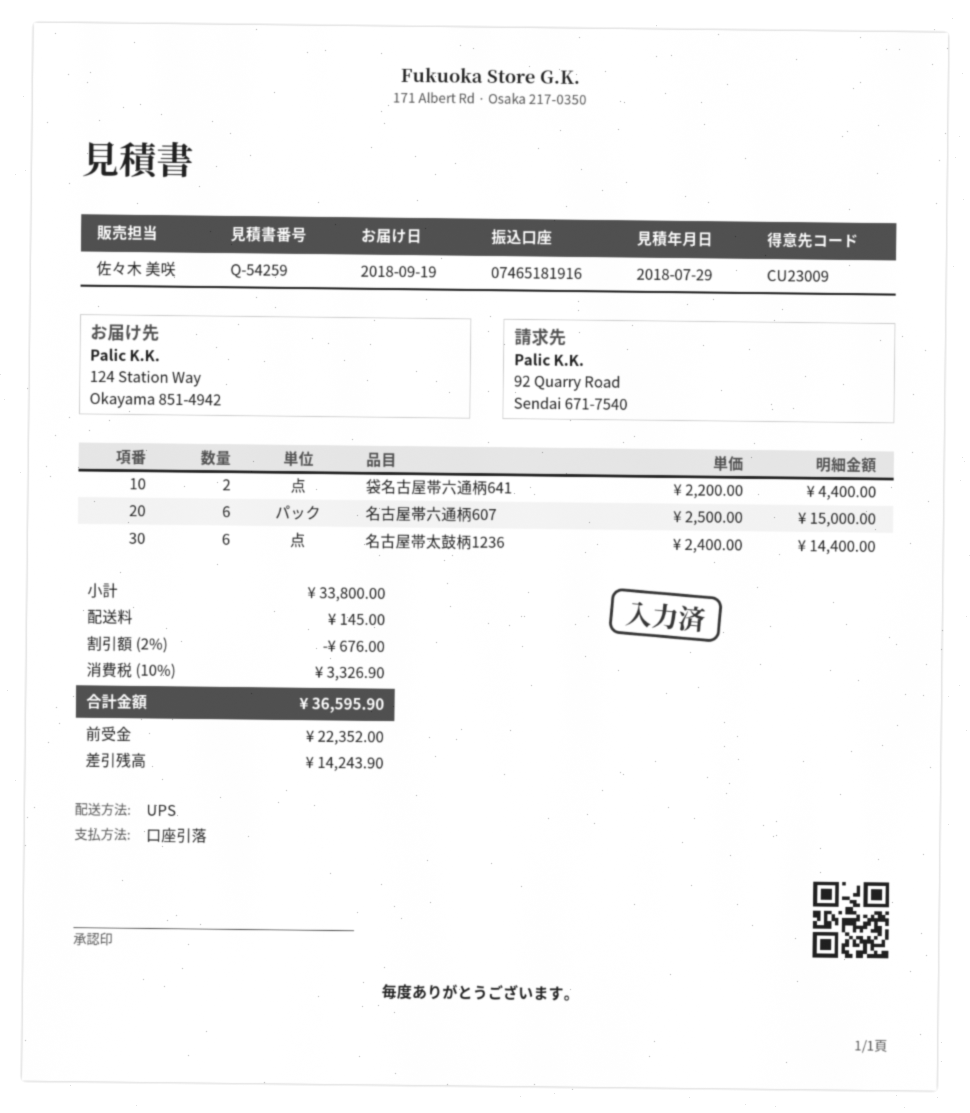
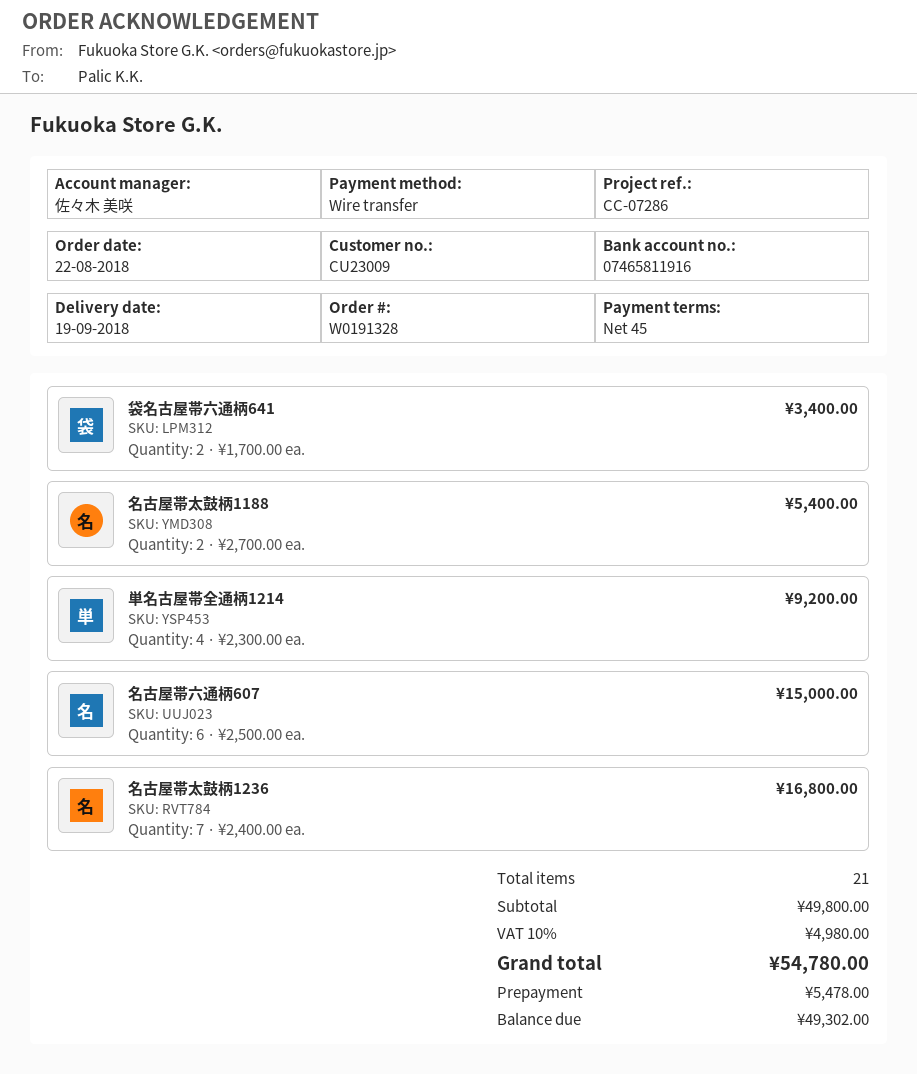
payment method: direct debit -> bank transfer
bank account: 07465181916 -> 07465811916
袋名古屋帯六通柄641: 2 x 2200.00 = 4400.00 -> 2 x 1700.00 = 3400.00
名古屋帯太鼓柄1236: 6 x 2400.00 = 14400.00 -> 7 x 2400.00 = 16800.00
名古屋帯太鼓柄1188: none -> 2 x 2700.00 = 5400.00
単名古屋帯全通柄1214: none -> 4 x 2300.00 = 9200.00
subtotal: 33800.00 -> 49800.00
discount: 2% = 676.00 -> none
shipping: 145.00 -> none
tax: 10% = 3326.90 -> 10% = 4980.00
total: 36595.90 -> 54780.00
deposit: 22352.00 -> 5478.00
balance: 14243.90 -> 49302.00

